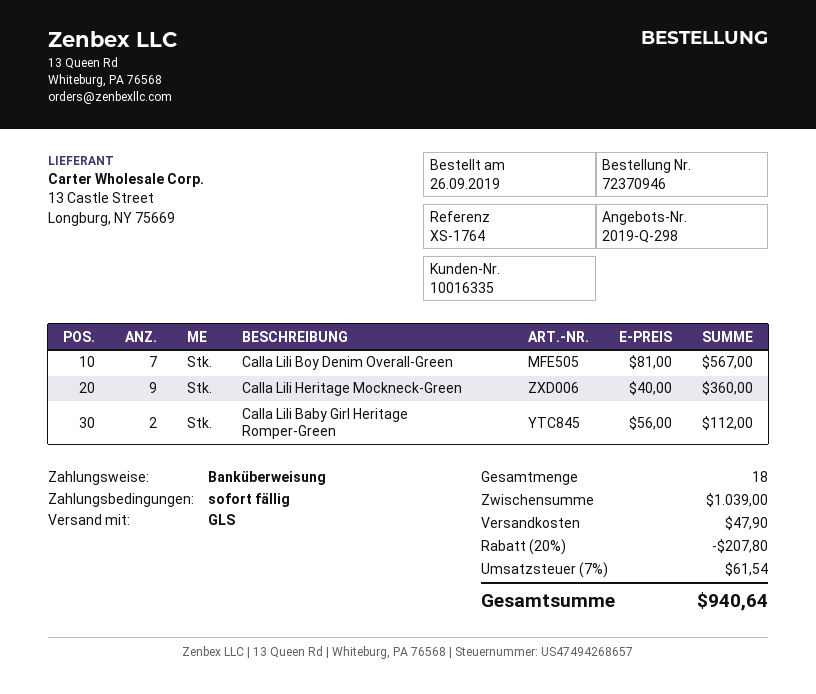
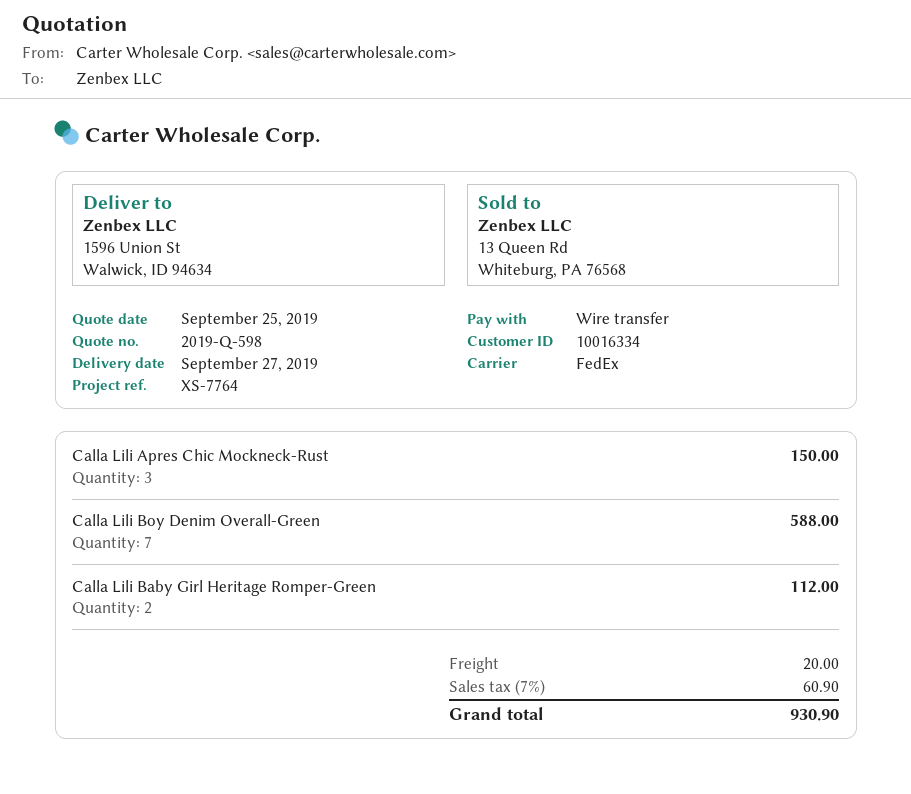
quote number: 2019-Q-298 -> 2019-Q-598
customer number: 10016335 -> 10016334
reference: XS-1764 -> XS-7764
shipping method: GLS -> FedEx
Calla Lili Boy Denim Overall-Green: 7 for 567.00 -> 7 for 588.00
Calla Lili Heritage Mockneck-Green: 9 for 360.00 -> none
Calla Lili Apres Chic Mockneck-Rust: none -> 3 for 150.00
discount: 20% = 207.80 -> none
shipping: 47.90 -> 20.00
tax: 7% = 61.54 -> 7% = 60.90
total: 940.64 -> 930.90

